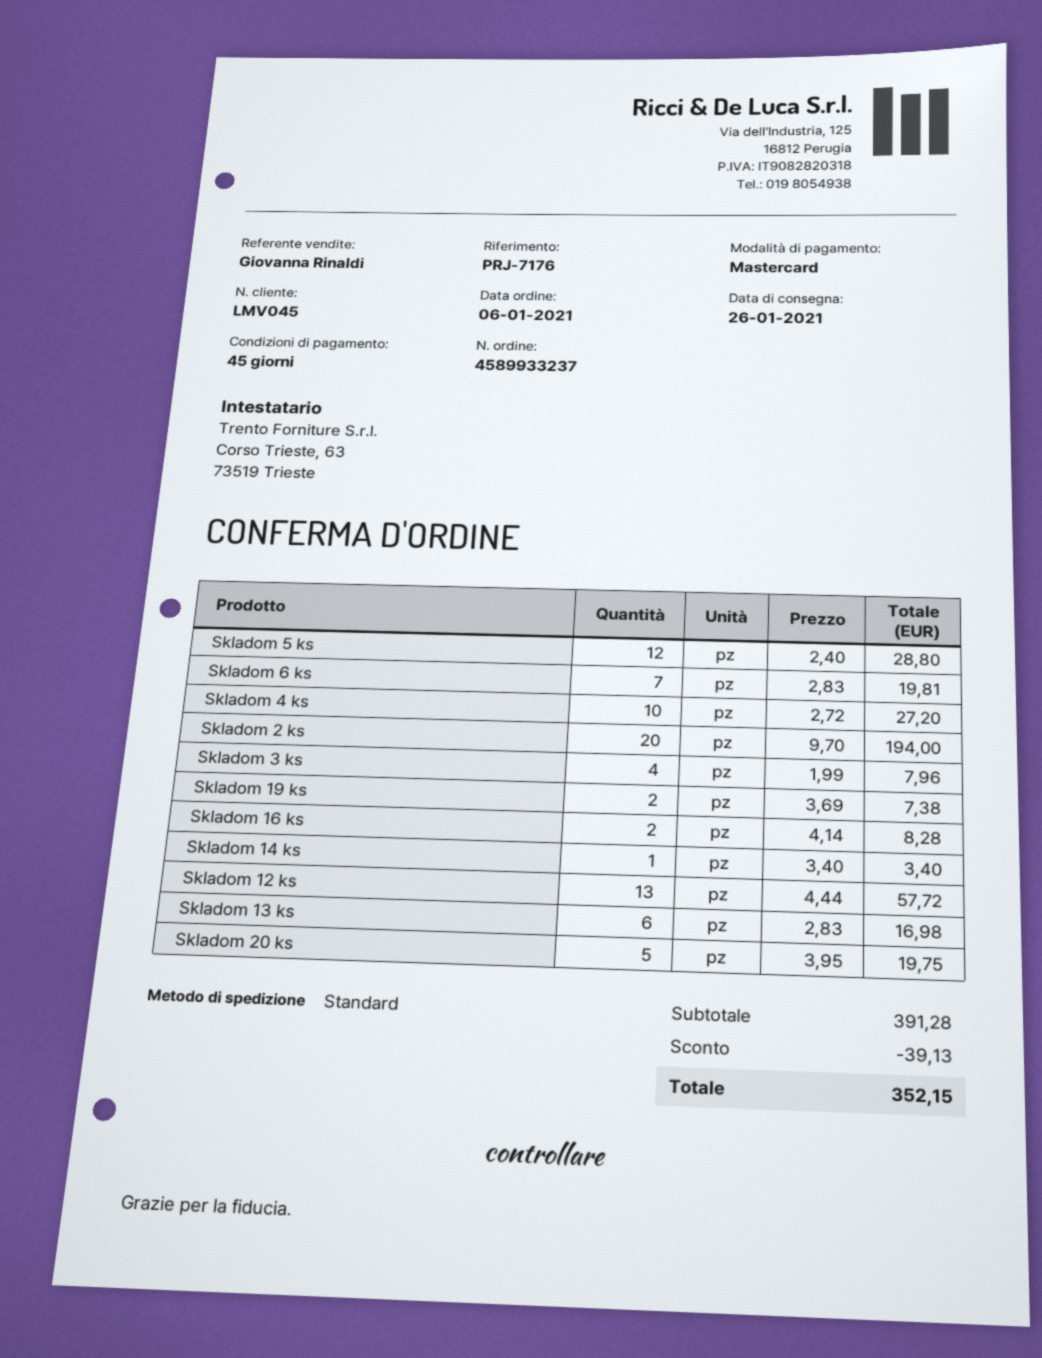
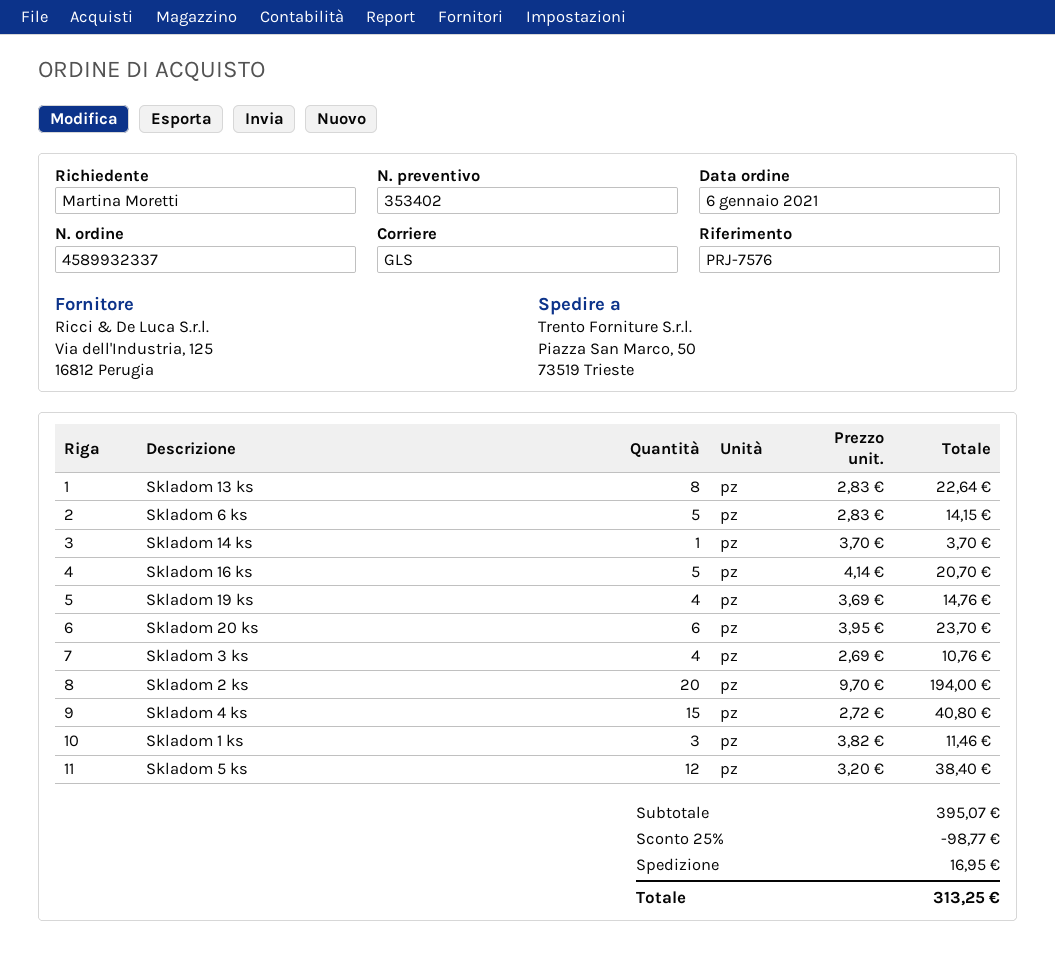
order number: 4589933237 -> 4589932337
reference: PRJ-7176 -> PRJ-7576
shipping method: standard -> GLS
Skladom 5 ks: 12 x 2.40 = 28.80 -> 12 x 3.20 = 38.40
Skladom 6 ks: 7 x 2.83 = 19.81 -> 5 x 2.83 = 14.15
Skladom 4 ks: 10 x 2.72 = 27.20 -> 15 x 2.72 = 40.80
Skladom 3 ks: 4 x 1.99 = 7.96 -> 4 x 2.69 = 10.76
Skladom 19 ks: 2 x 3.69 = 7.38 -> 4 x 3.69 = 14.76
Skladom 16 ks: 2 x 4.14 = 8.28 -> 5 x 4.14 = 20.70
Skladom 14 ks: 1 x 3.40 = 3.40 -> 1 x 3.70 = 3.70
Skladom 12 ks: 13 x 4.44 = 57.72 -> none
Skladom 13 ks: 6 x 2.83 = 16.98 -> 8 x 2.83 = 22.64
Skladom 20 ks: 5 x 3.95 = 19.75 -> 6 x 3.95 = 23.70
Skladom 1 ks: none -> 3 x 3.82 = 11.46
subtotal: 391.28 -> 395.07
discount: 39.13 -> 98.77
shipping: none -> 16.95
total: 352.15 -> 313.25

